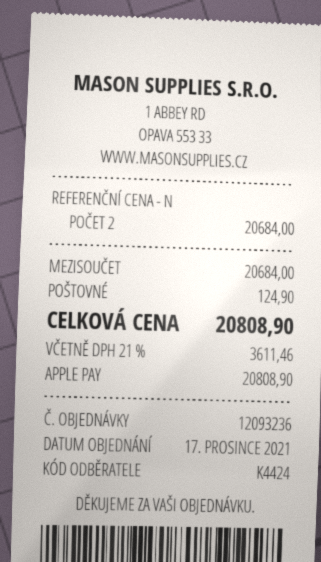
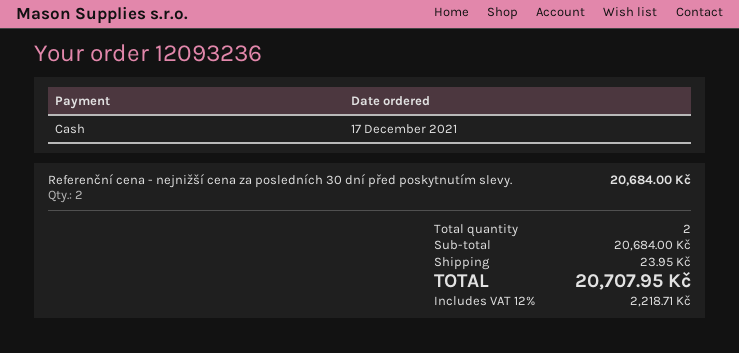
payment method: Apple Pay -> cash
shipping: 124.90 -> 23.95
tax: 21% = 3611.46 -> 12% = 2218.71
total: 20808.90 -> 20707.95

